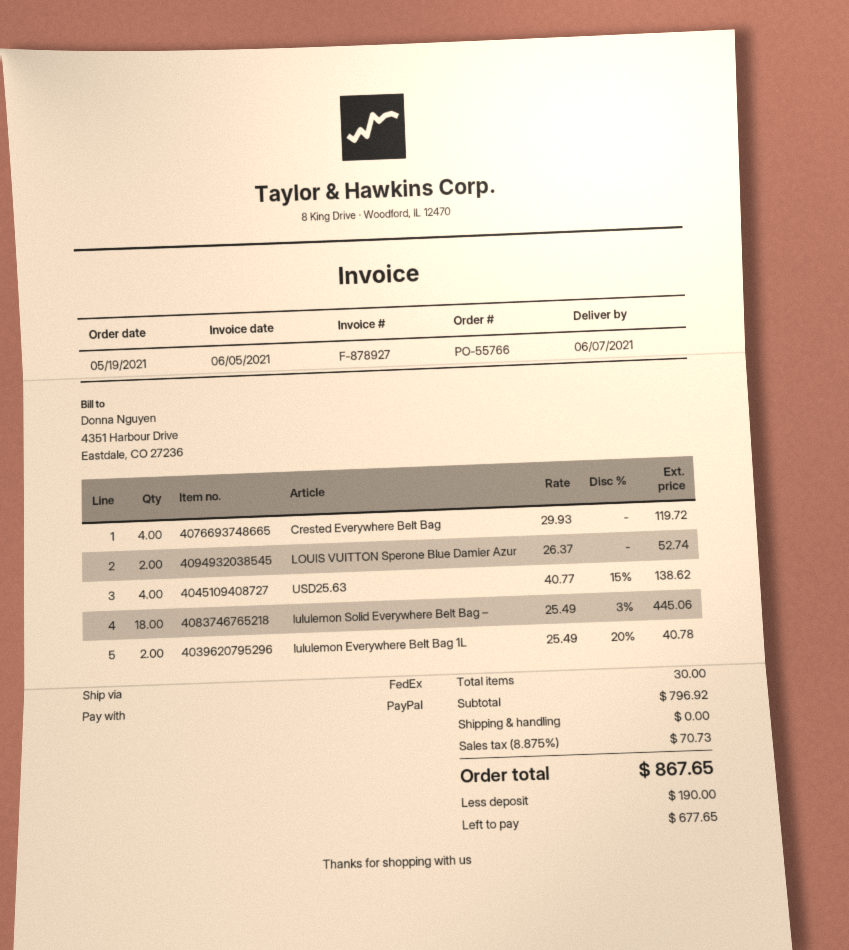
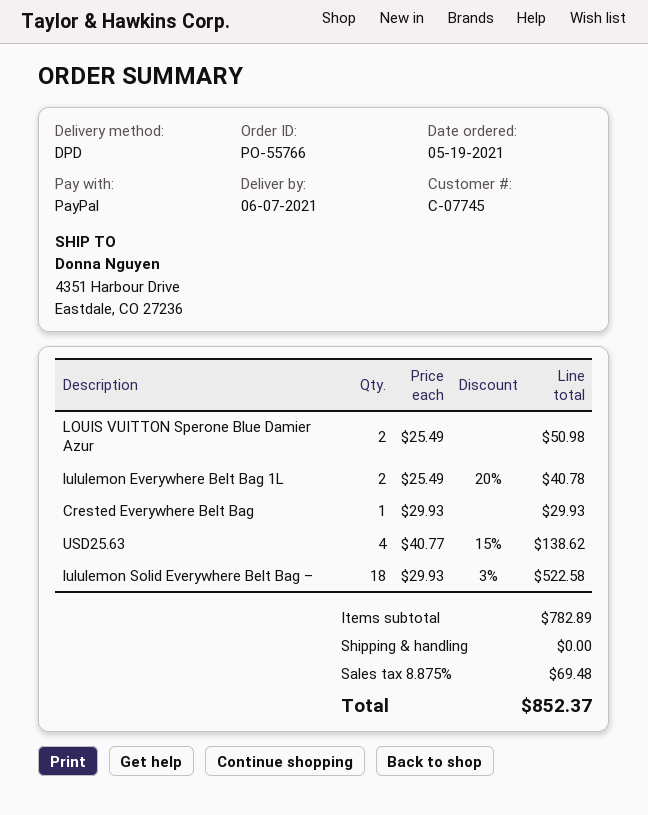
shipping method: FedEx -> DPD
Crested Everywhere Belt Bag: 4 x 29.93 = 119.72 -> 1 x 29.93 = 29.93
LOUIS VUITTON Sperone Blue Damier Azur: 2 x 26.37 = 52.74 -> 2 x 25.49 = 50.98
lululemon Solid Everywhere Belt Bag –: 18 x 25.49 - 3% = 445.06 -> 18 x 29.93 - 3% = 522.58
subtotal: 796.92 -> 782.89
tax: 8.875% = 70.73 -> 8.875% = 69.48
total: 867.65 -> 852.37

